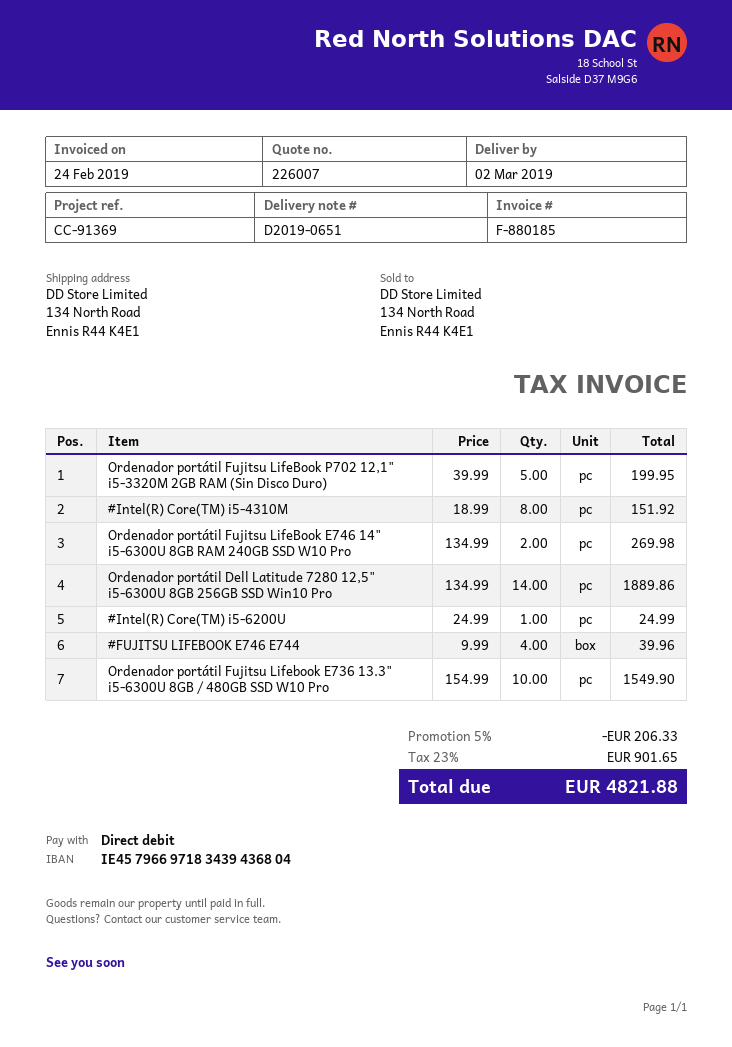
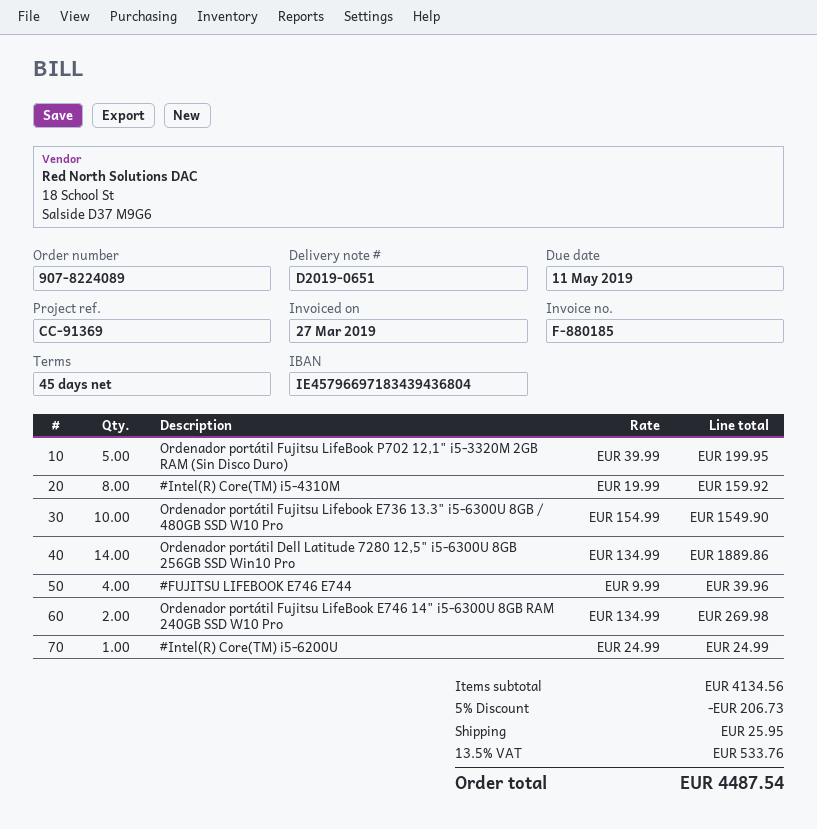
invoice date: 2019-02-24 -> 2019-03-27
#Intel(R) Core(TM) i5-4310M: 8 x 18.99 = 151.92 -> 8 x 19.99 = 159.92
discount: 5% = 206.33 -> 5% = 206.73
shipping: none -> 25.95
tax: 23% = 901.65 -> 13.5% = 533.76
total: 4821.88 -> 4487.54

